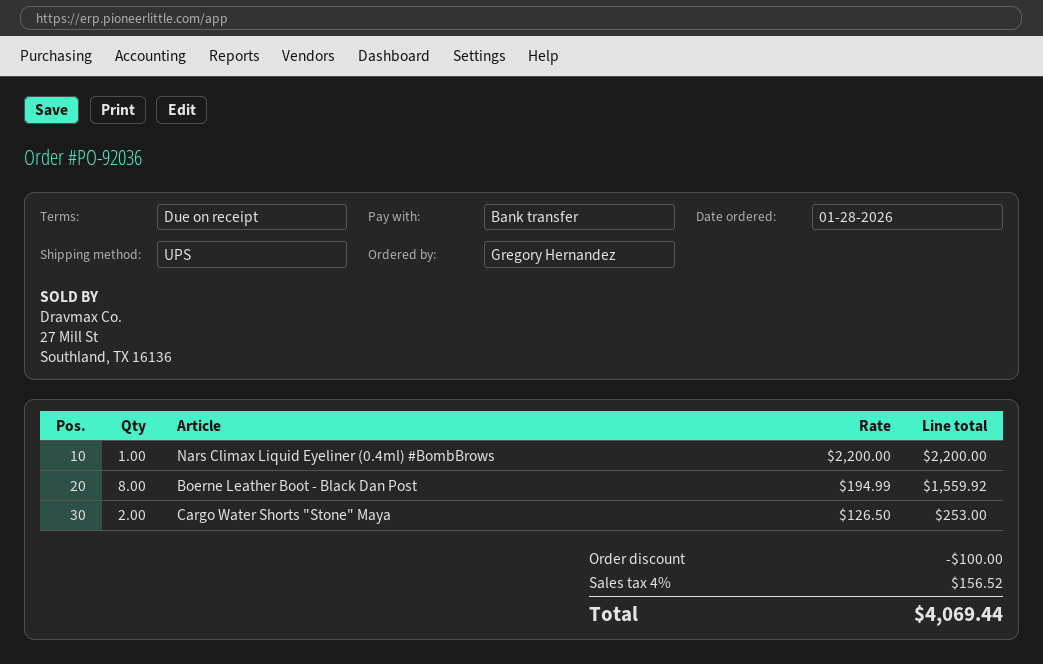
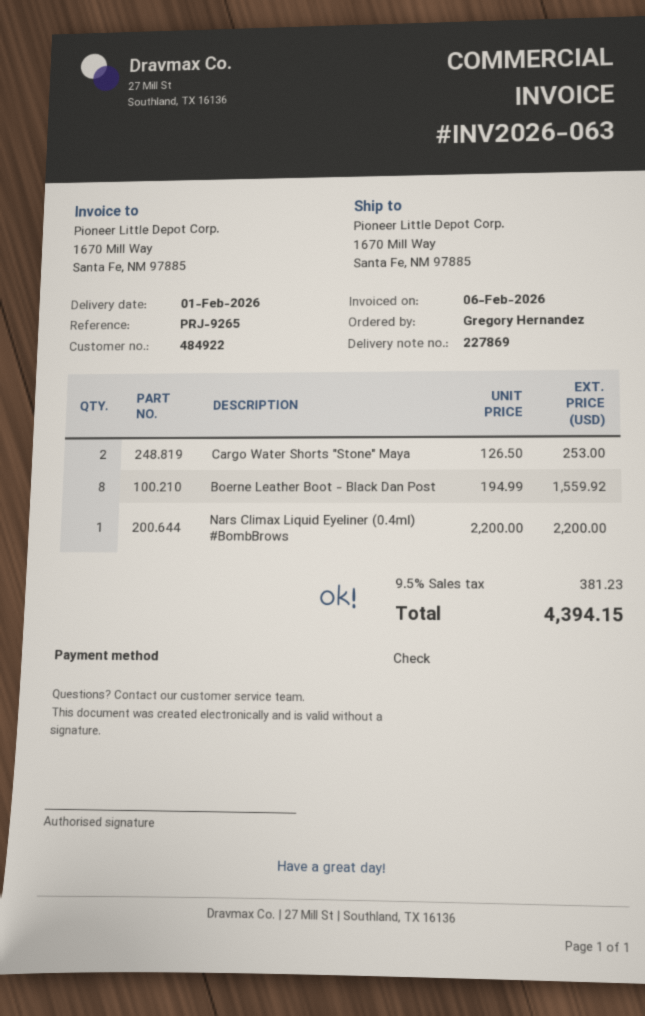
payment method: bank transfer -> cheque
discount: 100.00 -> none
tax: 4% = 156.52 -> 9.5% = 381.23
total: 4069.44 -> 4394.15

